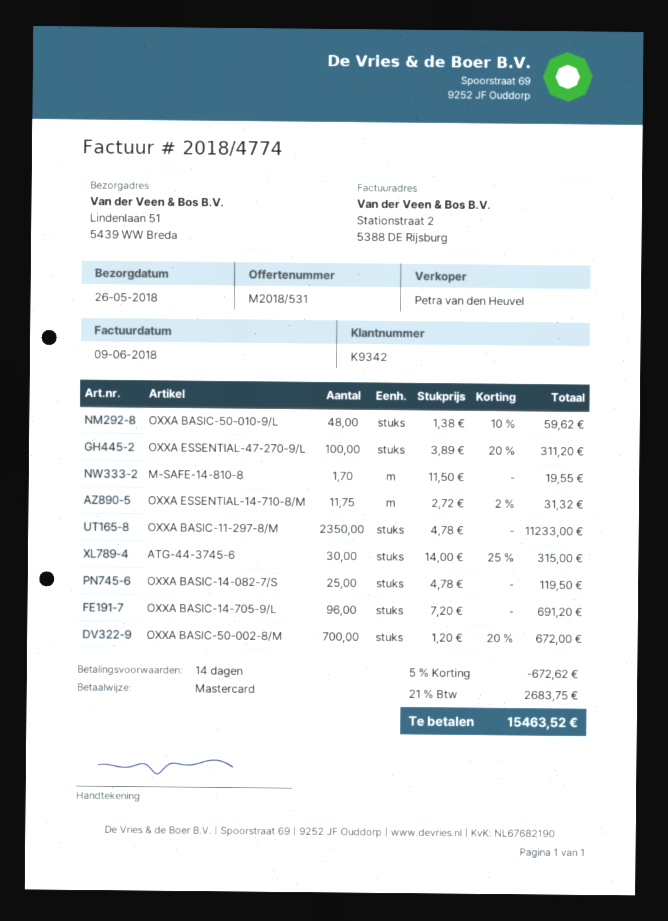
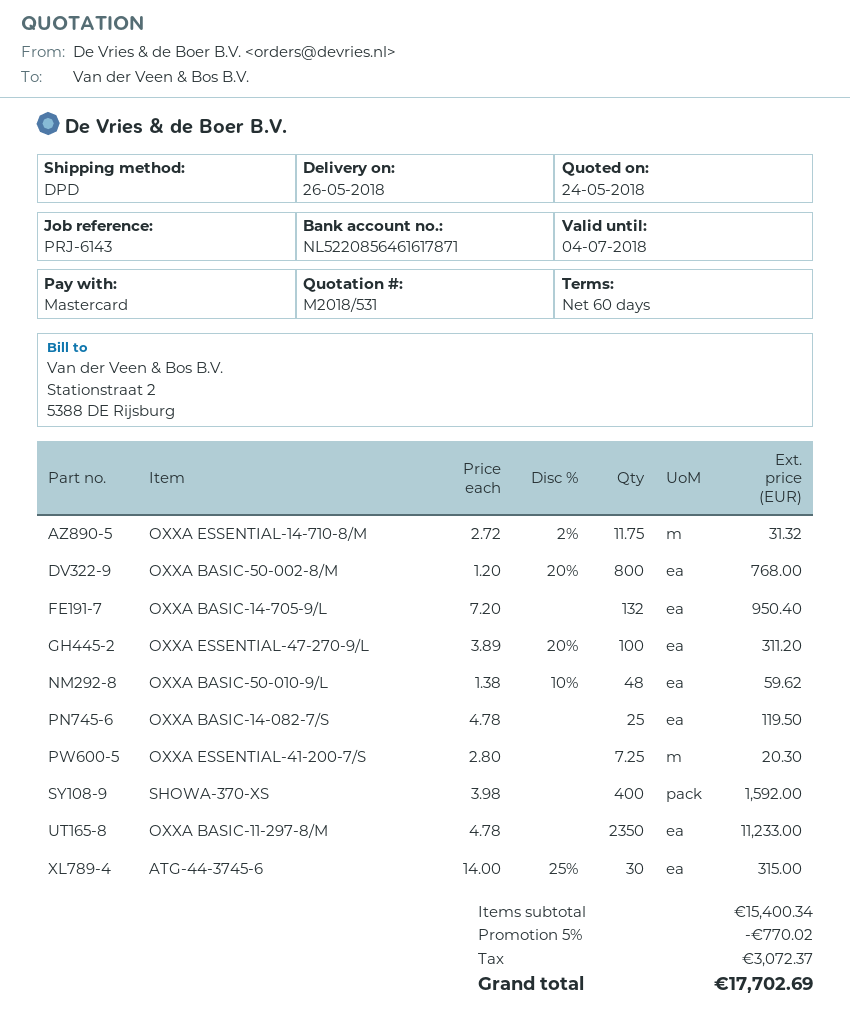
payment terms: 14 days -> 60 days
M-SAFE-14-810-8: 1.7 x 11.50 = 19.55 -> none
OXXA BASIC-14-705-9/L: 96 x 7.20 = 691.20 -> 132 x 7.20 = 950.40
OXXA BASIC-50-002-8/M: 700 x 1.20 - 20% = 672.00 -> 800 x 1.20 - 20% = 768.00
OXXA ESSENTIAL-41-200-7/S: none -> 7.25 x 2.80 = 20.30
SHOWA-370-XS: none -> 400 x 3.98 = 1592.00
discount: 5% = 672.62 -> 5% = 770.02
tax: 2683.75 -> 3072.37
total: 15463.52 -> 17702.69

